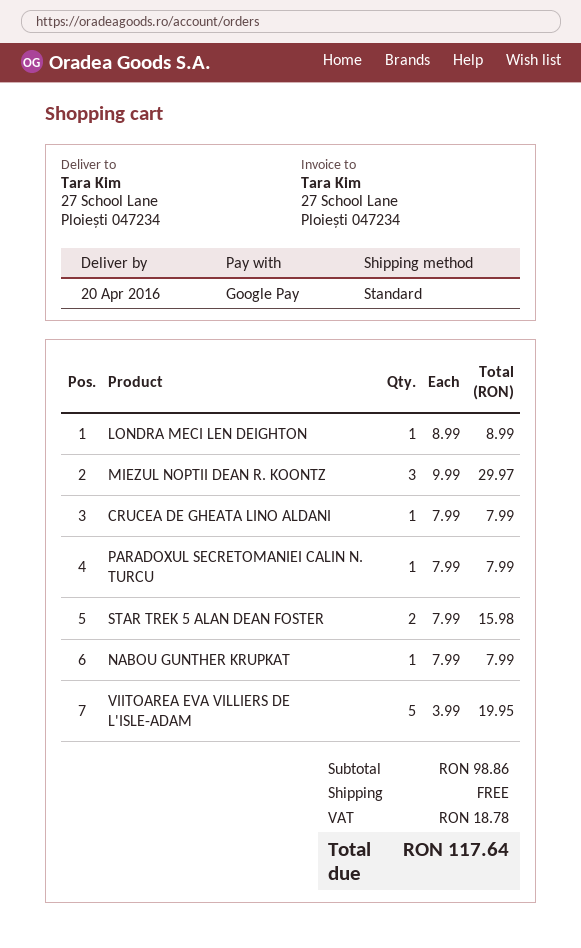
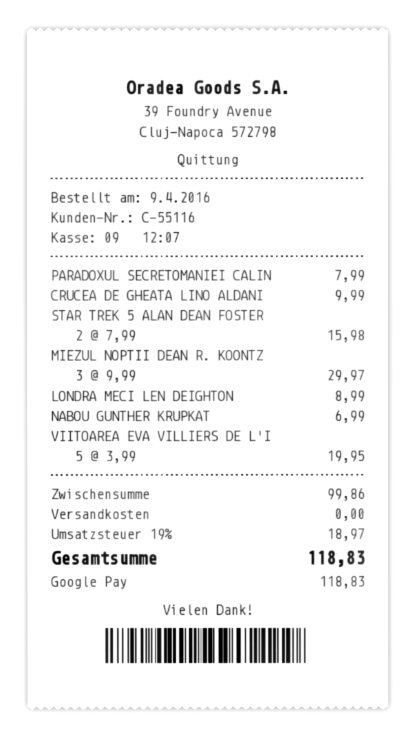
CRUCEA DE GHEATA LINO ALDANI: 1 x 7.99 = 7.99 -> 1 x 9.99 = 9.99
NABOU GUNTHER KRUPKAT: 1 x 7.99 = 7.99 -> 1 x 6.99 = 6.99
subtotal: 98.86 -> 99.86
tax: 18.78 -> 18.97
total: 117.64 -> 118.83

